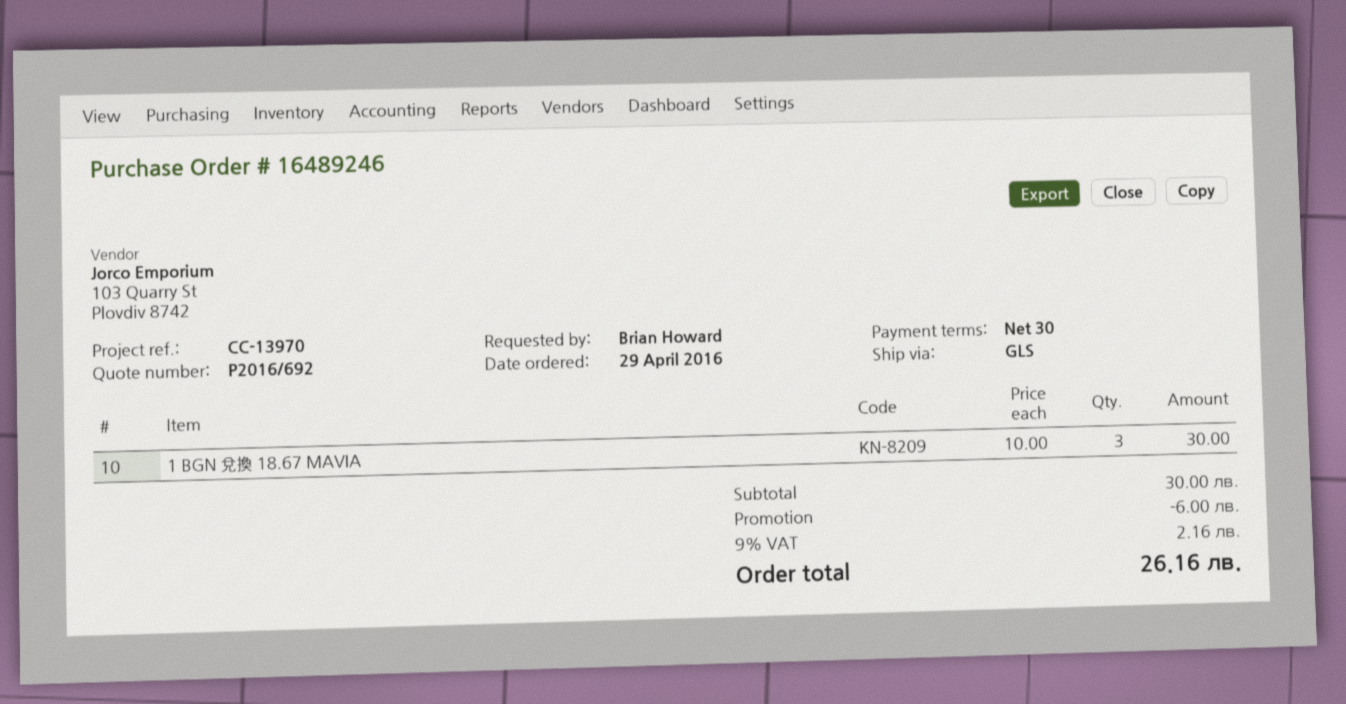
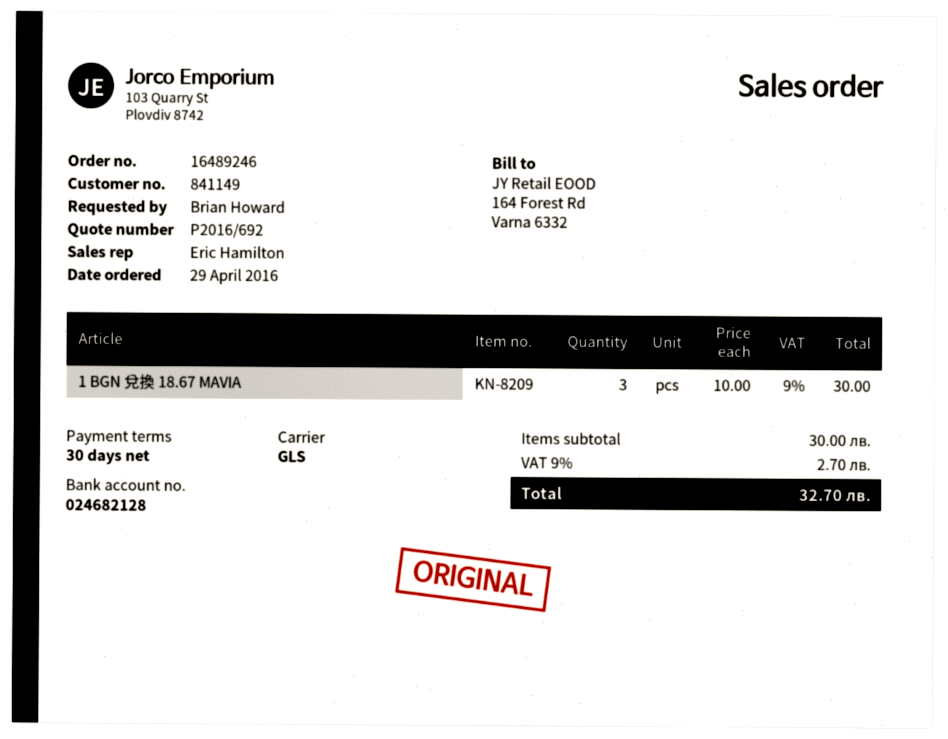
discount: 6.00 -> none
tax: 9% = 2.16 -> 9% = 2.70
total: 26.16 -> 32.70

